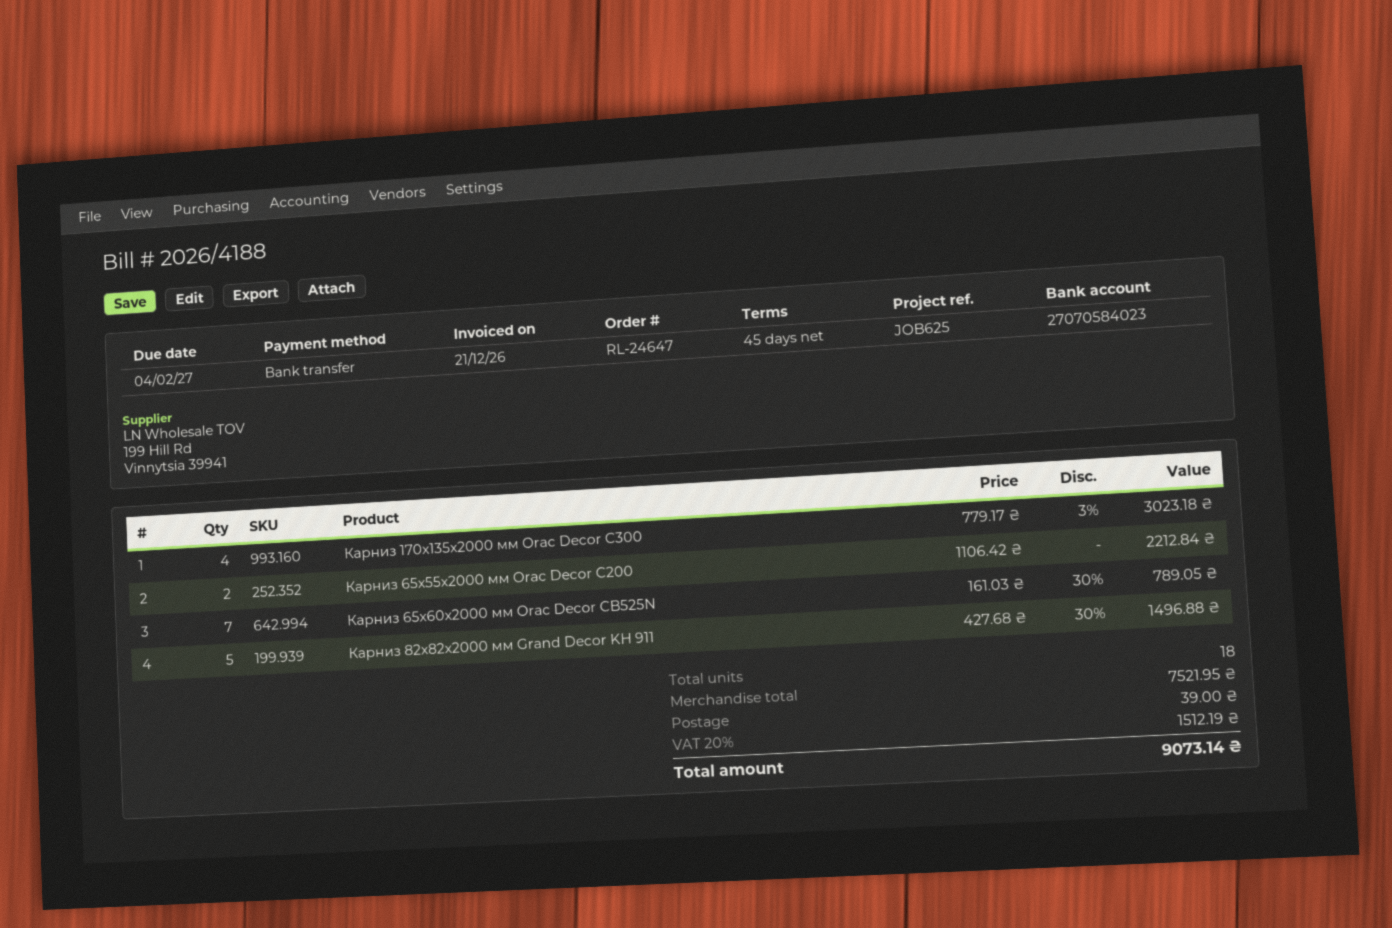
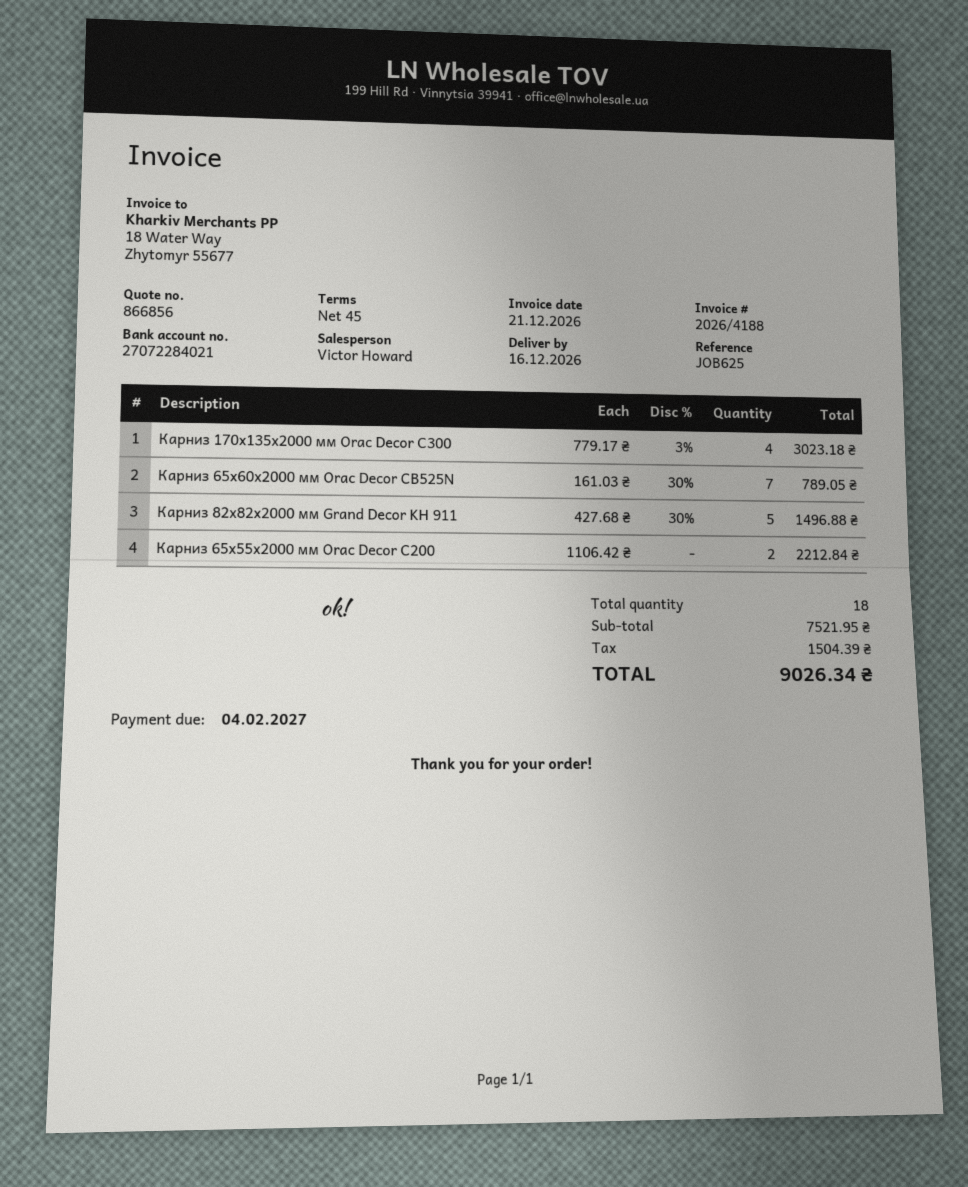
bank account: 27070584023 -> 27072284021
shipping: 39.00 -> none
tax: 1512.19 -> 1504.39
total: 9073.14 -> 9026.34

